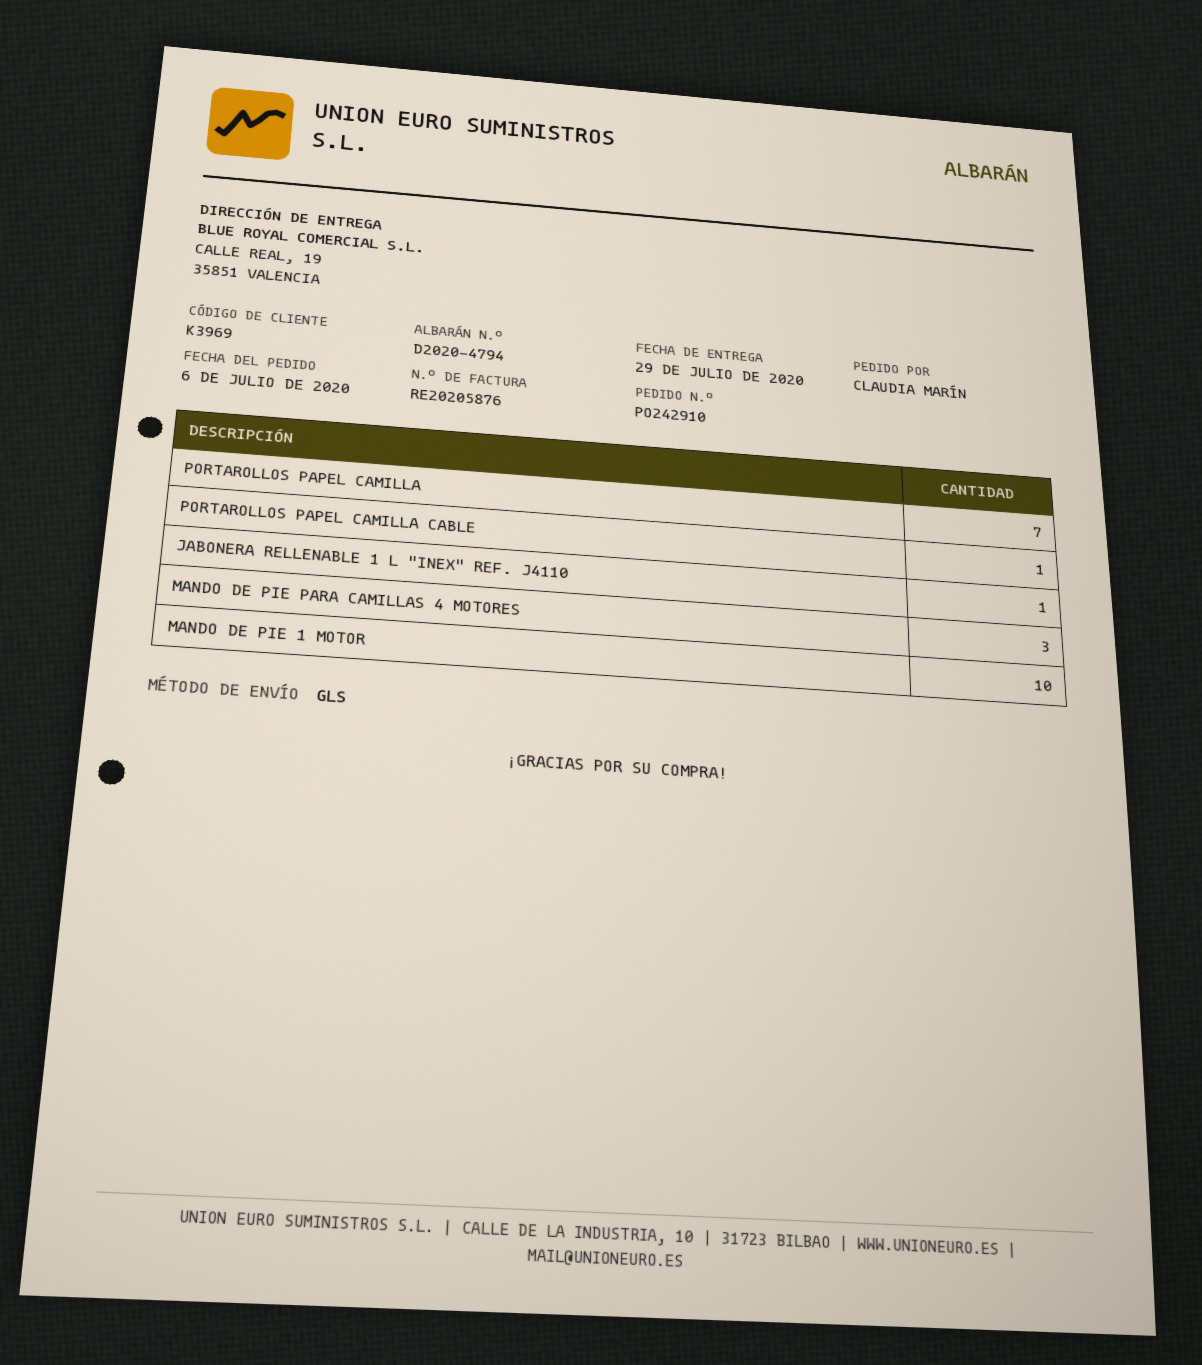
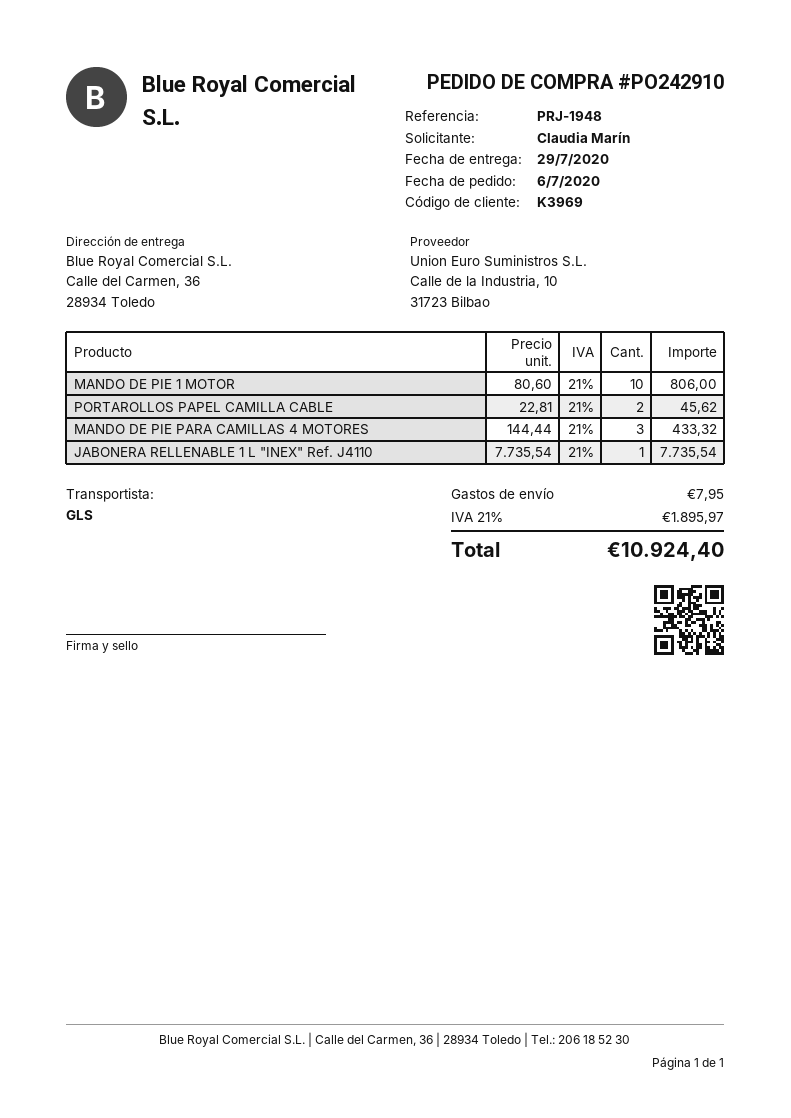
ship to: CALLE REAL, 19, 35851 VALENCIA -> Calle del Carmen, 36, 28934 Toledo
PORTAROLLOS PAPEL CAMILLA: 7 -> none
PORTAROLLOS PAPEL CAMILLA CABLE: 1 -> 2

